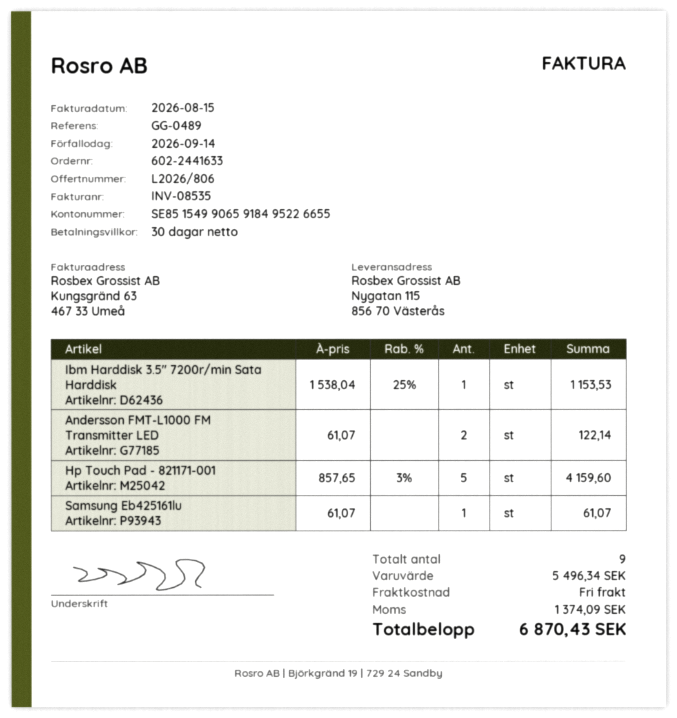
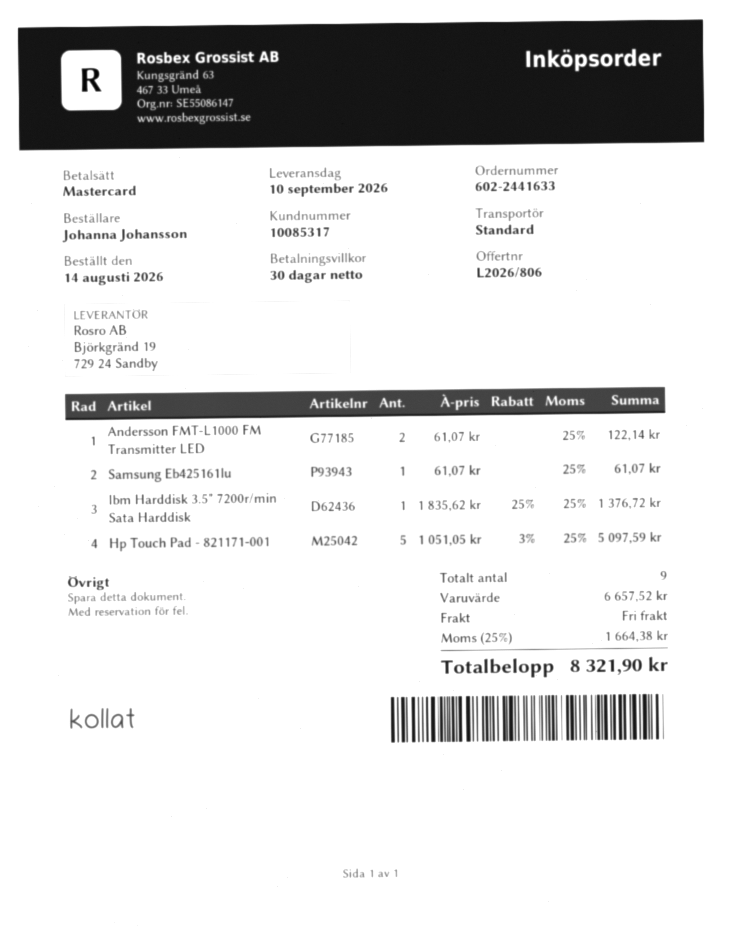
Ibm Harddisk 3.5" 7200r/min Sata Harddisk: 1 x 1538.04 - 25% = 1153.53 -> 1 x 1835.62 - 25% = 1376.72
Hp Touch Pad - 821171-001: 5 x 857.65 - 3% = 4159.60 -> 5 x 1051.05 - 3% = 5097.59
subtotal: 5496.34 -> 6657.52
tax: 1374.09 -> 1664.38
total: 6870.43 -> 8321.90

